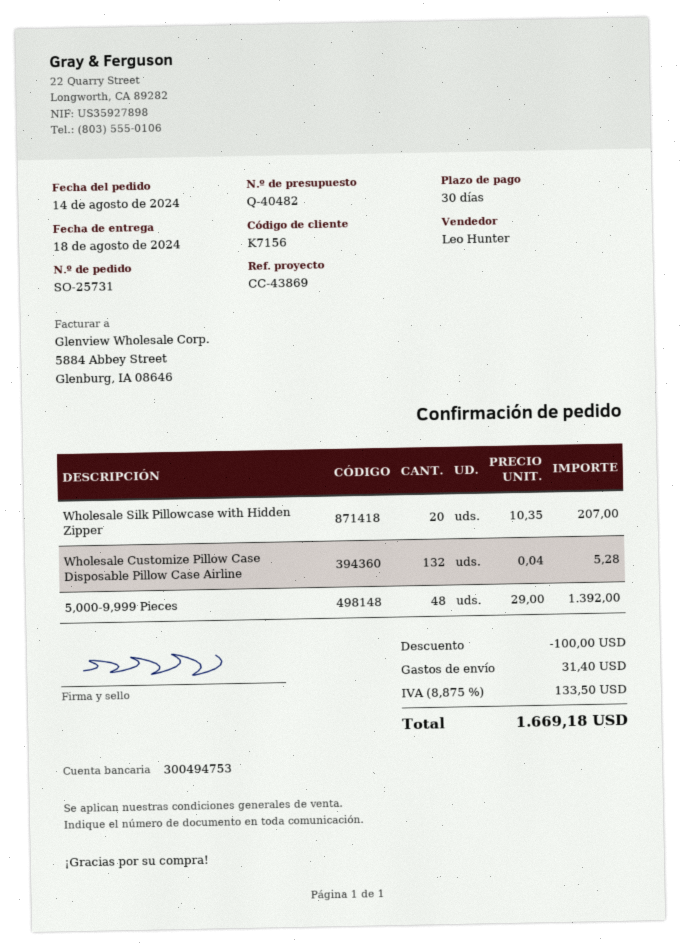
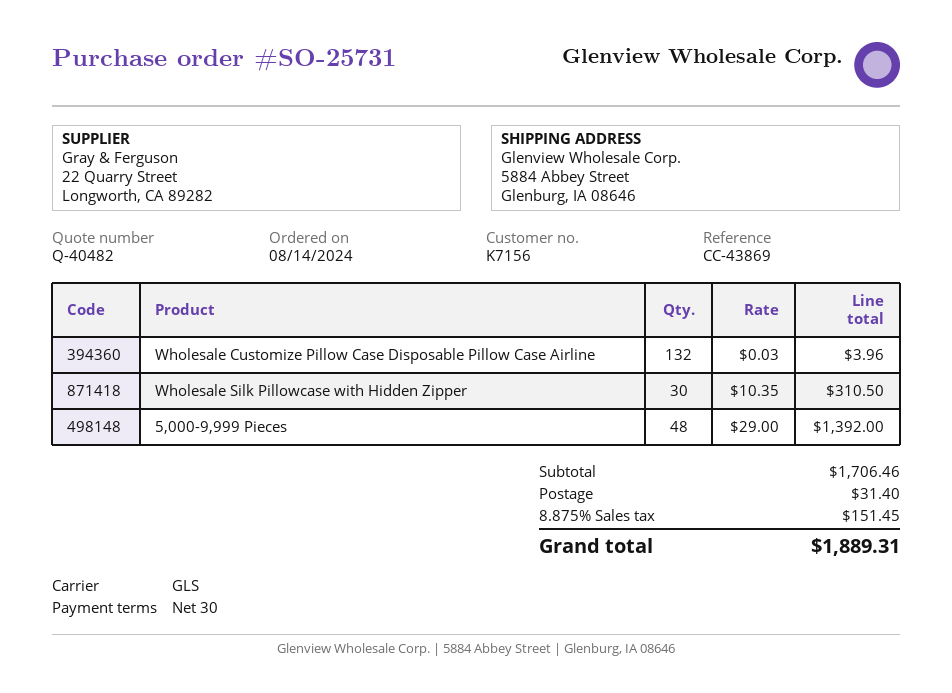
Wholesale Silk Pillowcase with Hidden Zipper: 20 x 10.35 = 207.00 -> 30 x 10.35 = 310.50
Wholesale Customize Pillow Case Disposable Pillow Case Airline: 132 x 0.04 = 5.28 -> 132 x 0.03 = 3.96
discount: 100.00 -> none
tax: 8.875% = 133.50 -> 8.875% = 151.45
total: 1669.18 -> 1889.31

